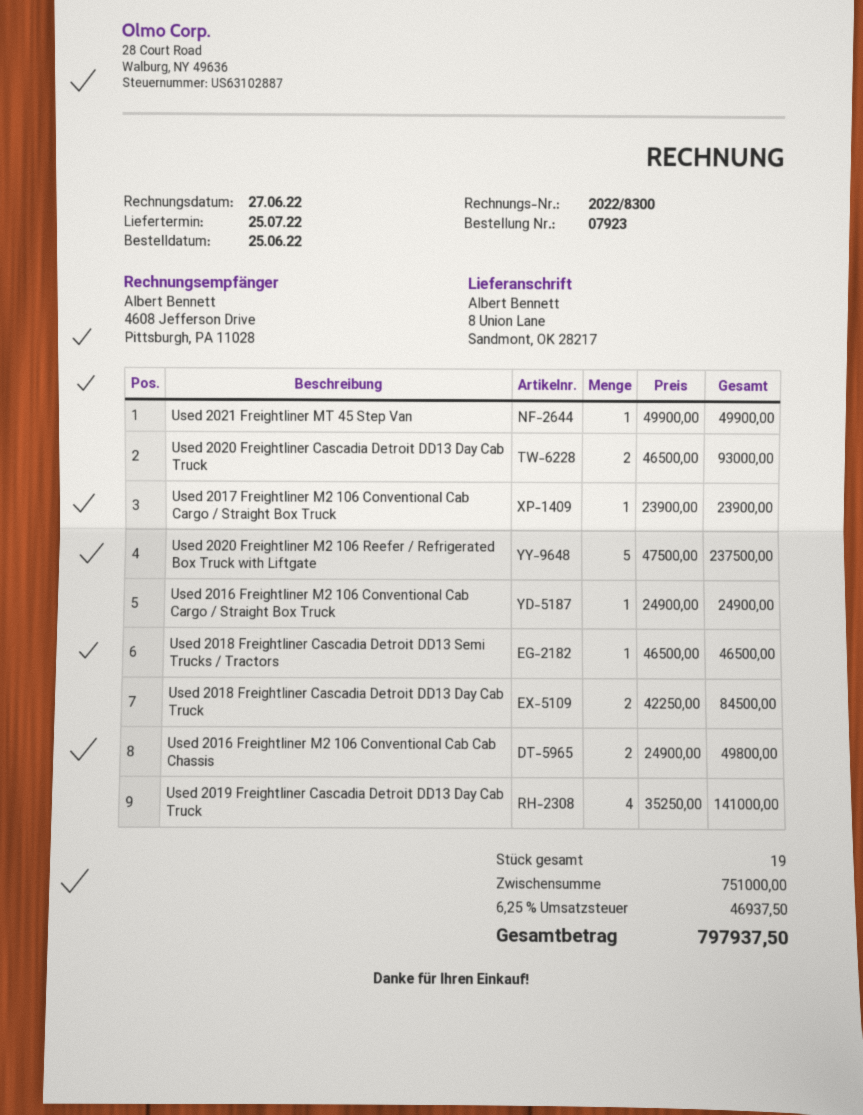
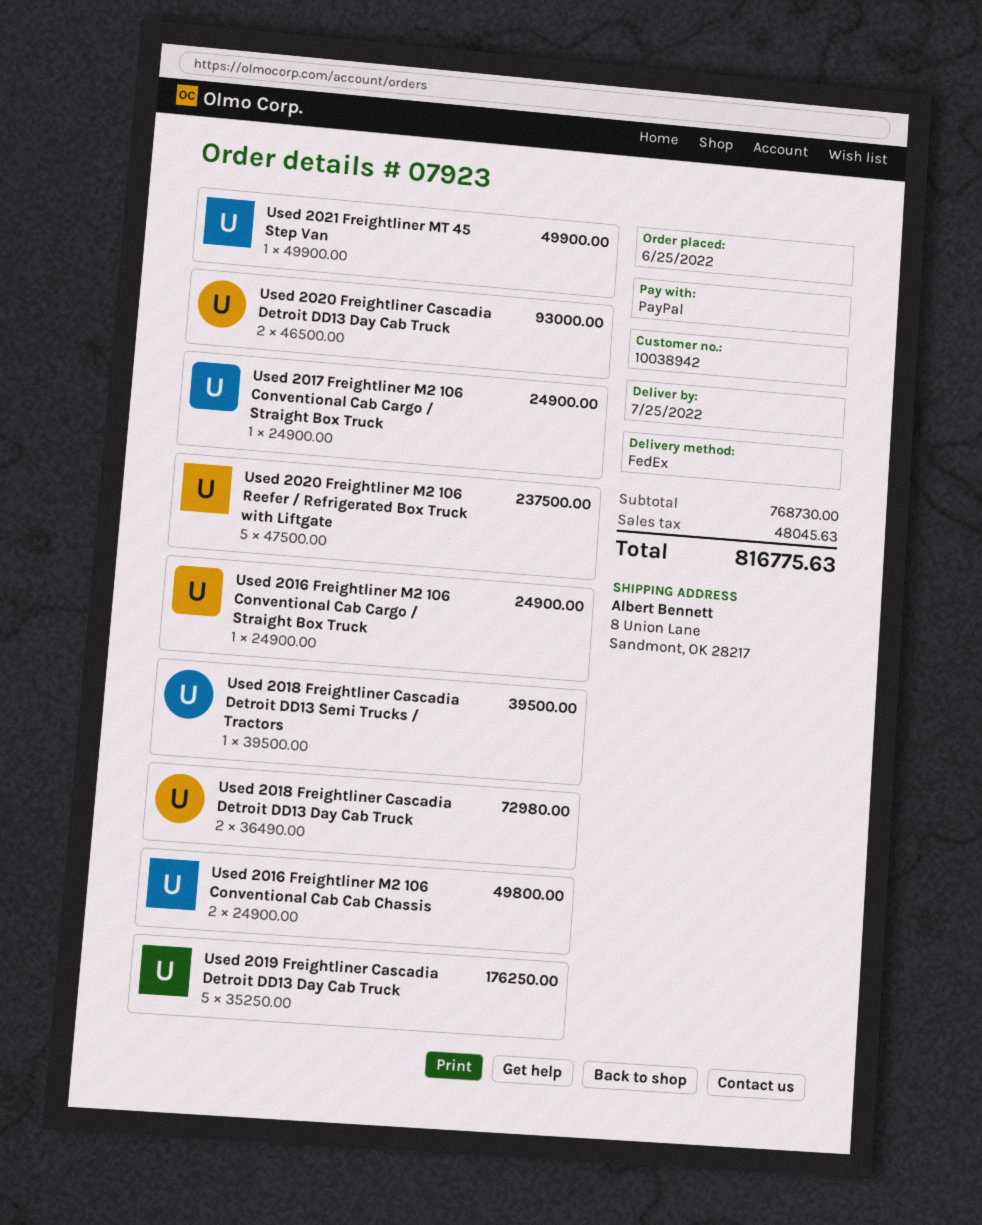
Used 2017 Freightliner M2 106 Conventional Cab Cargo / Straight Box Truck: 1 x 23900.00 = 23900.00 -> 1 x 24900.00 = 24900.00
Used 2018 Freightliner Cascadia Detroit DD13 Semi Trucks / Tractors: 1 x 46500.00 = 46500.00 -> 1 x 39500.00 = 39500.00
Used 2018 Freightliner Cascadia Detroit DD13 Day Cab Truck: 2 x 42250.00 = 84500.00 -> 2 x 36490.00 = 72980.00
Used 2019 Freightliner Cascadia Detroit DD13 Day Cab Truck: 4 x 35250.00 = 141000.00 -> 5 x 35250.00 = 176250.00
subtotal: 751000.00 -> 768730.00
tax: 46937.50 -> 48045.63
total: 797937.50 -> 816775.63

